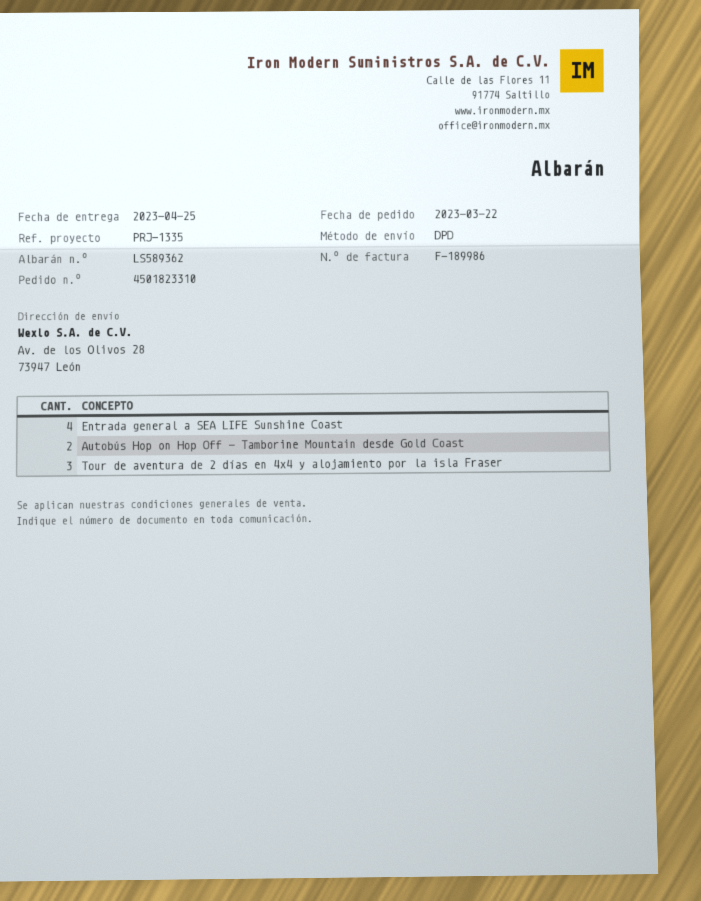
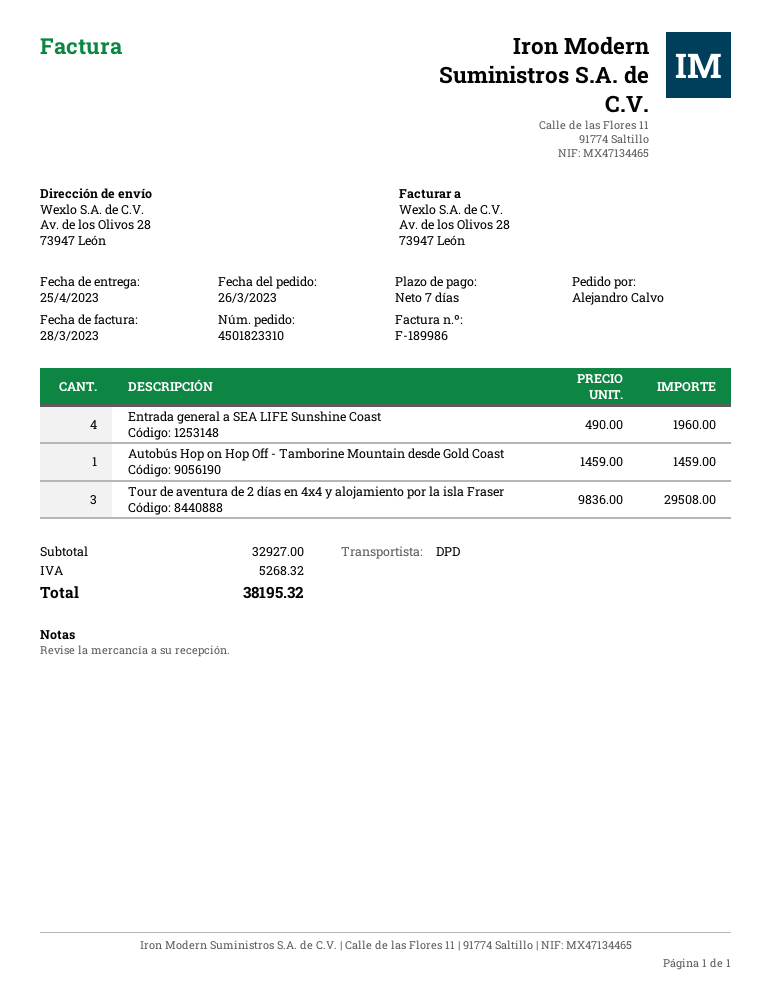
order date: 2023-03-22 -> 2023-03-26
Autobús Hop on Hop Off - Tamborine Mountain desde Gold Coast: 2 -> 1

